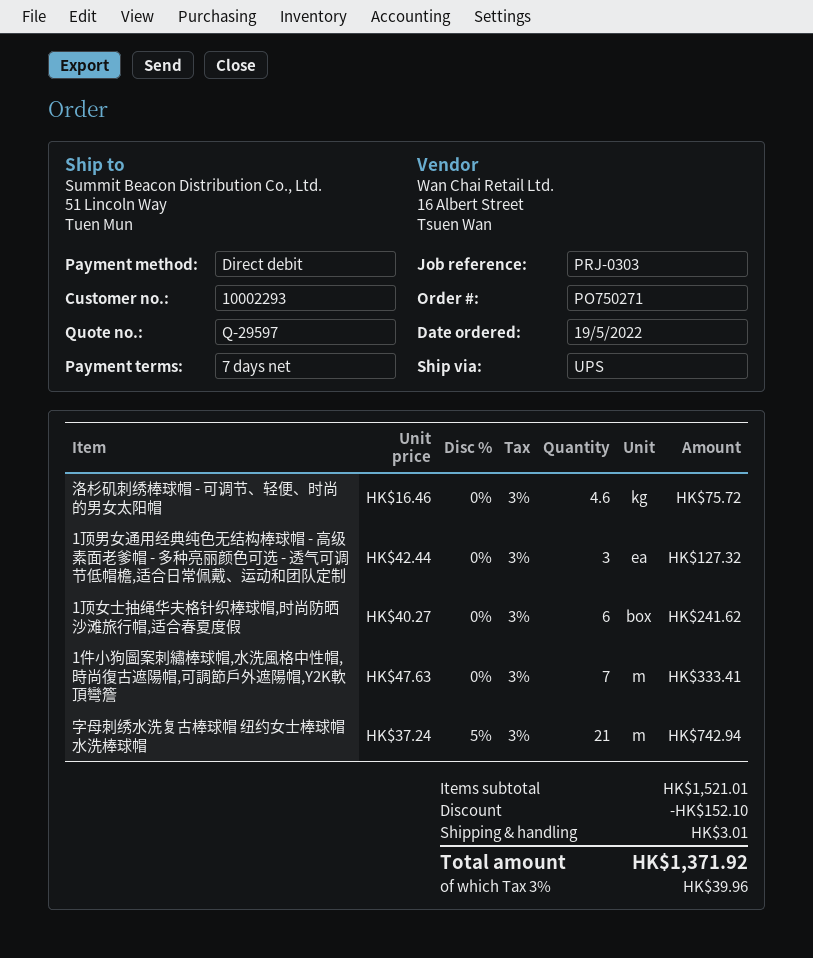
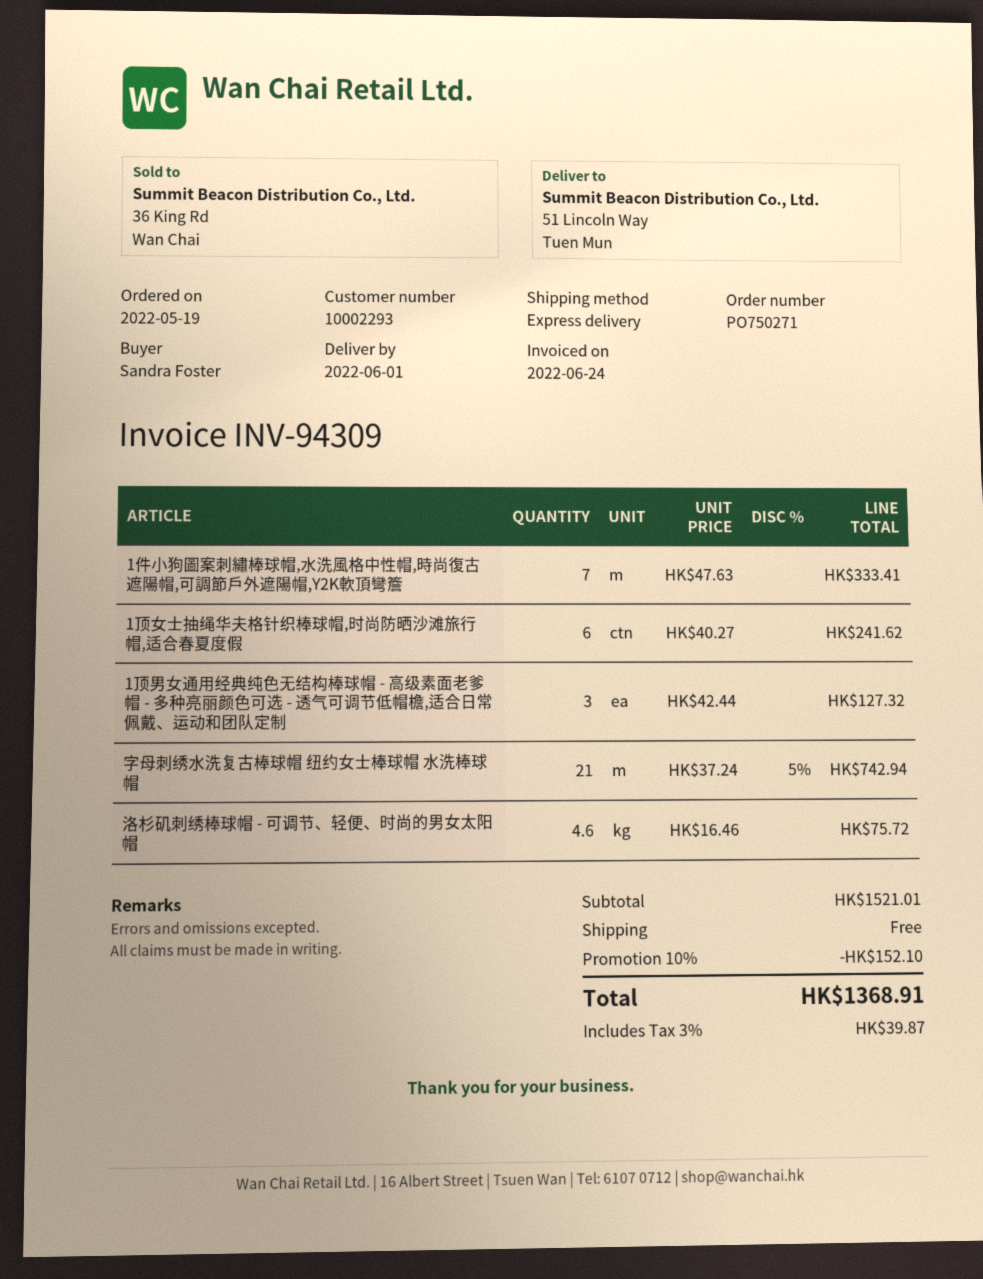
shipping method: UPS -> express
shipping: 3.01 -> 0.00
tax: 3% = 39.96 -> 3% = 39.87
total: 1371.92 -> 1368.91

